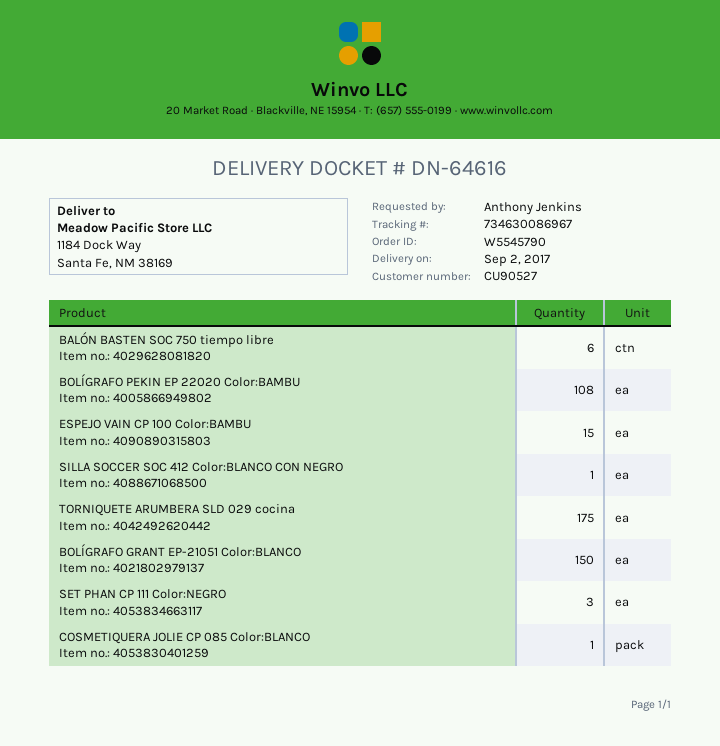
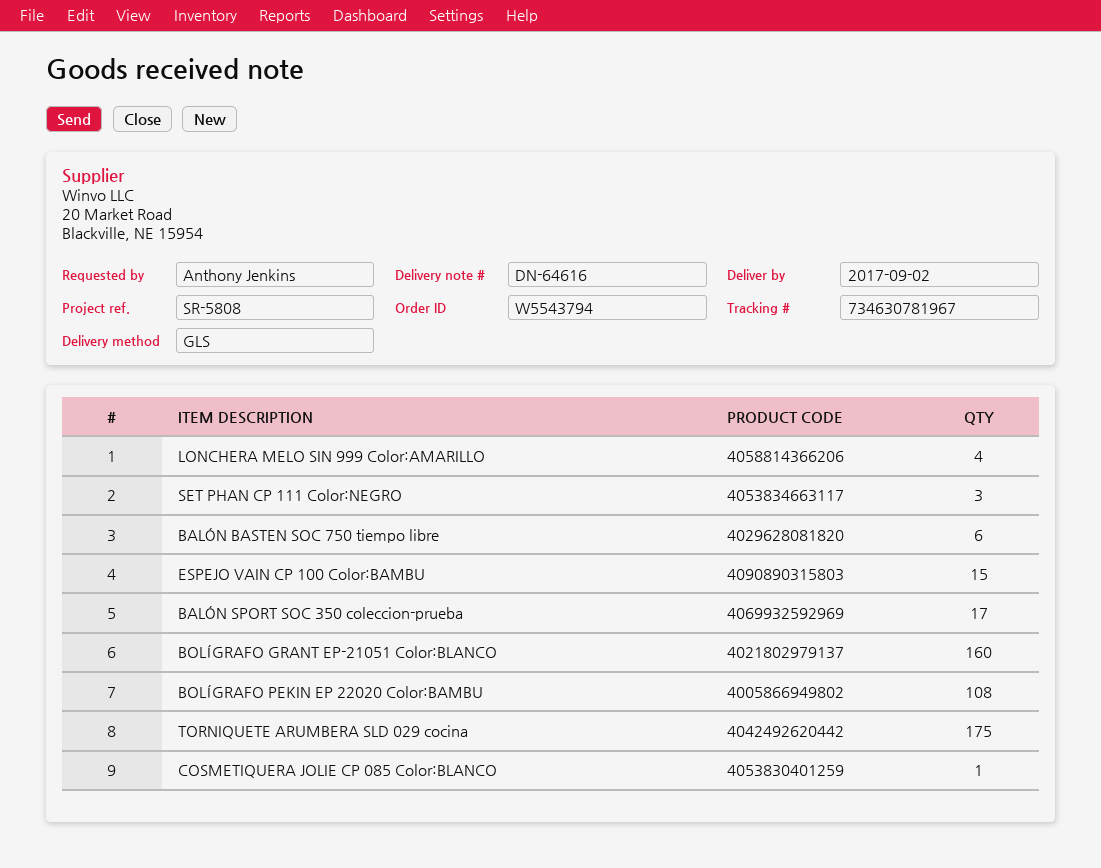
order number: W5545790 -> W5543794
tracking number: 734630086967 -> 734630781967
SILLA SOCCER SOC 412 Color:BLANCO CON NEGRO: 1 -> none
BOLÍGRAFO GRANT EP-21051 Color:BLANCO: 150 -> 160
LONCHERA MELO SIN 999 Color:AMARILLO: none -> 4
BALÓN SPORT SOC 350 coleccion-prueba: none -> 17

